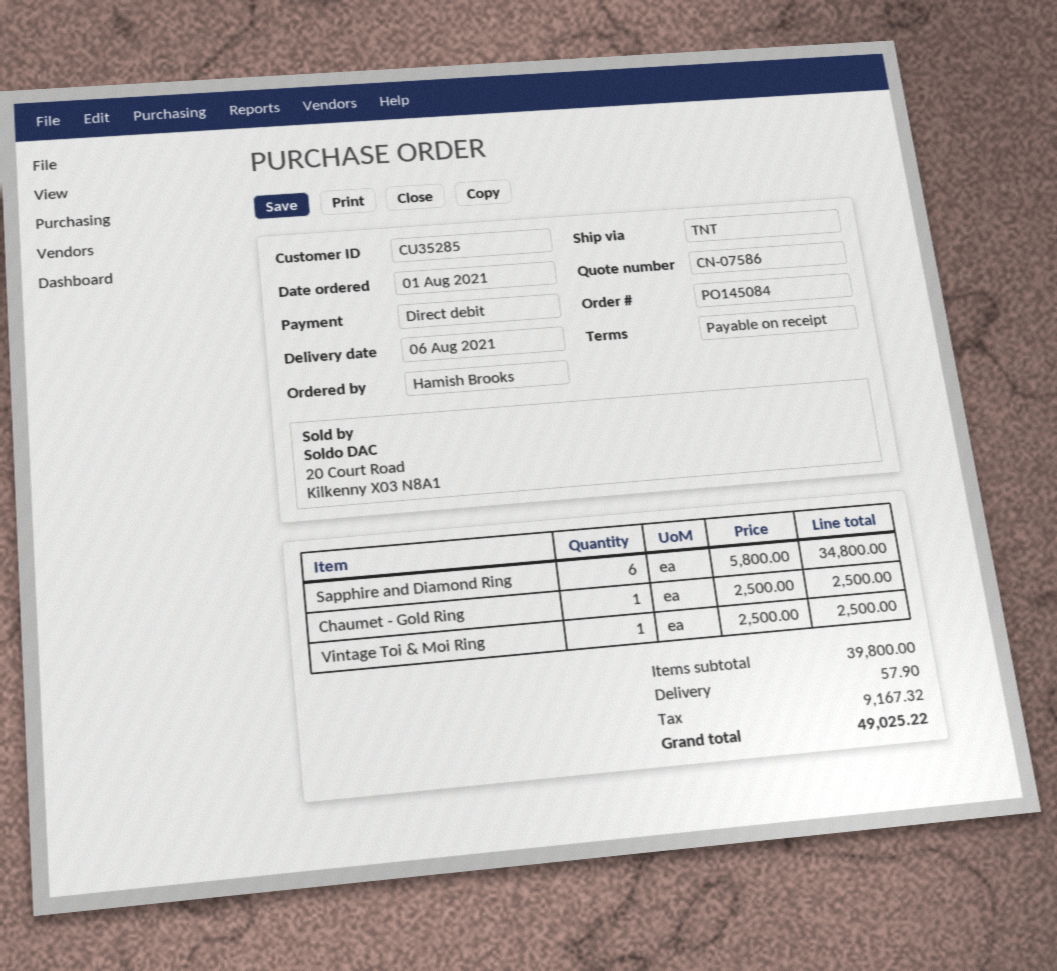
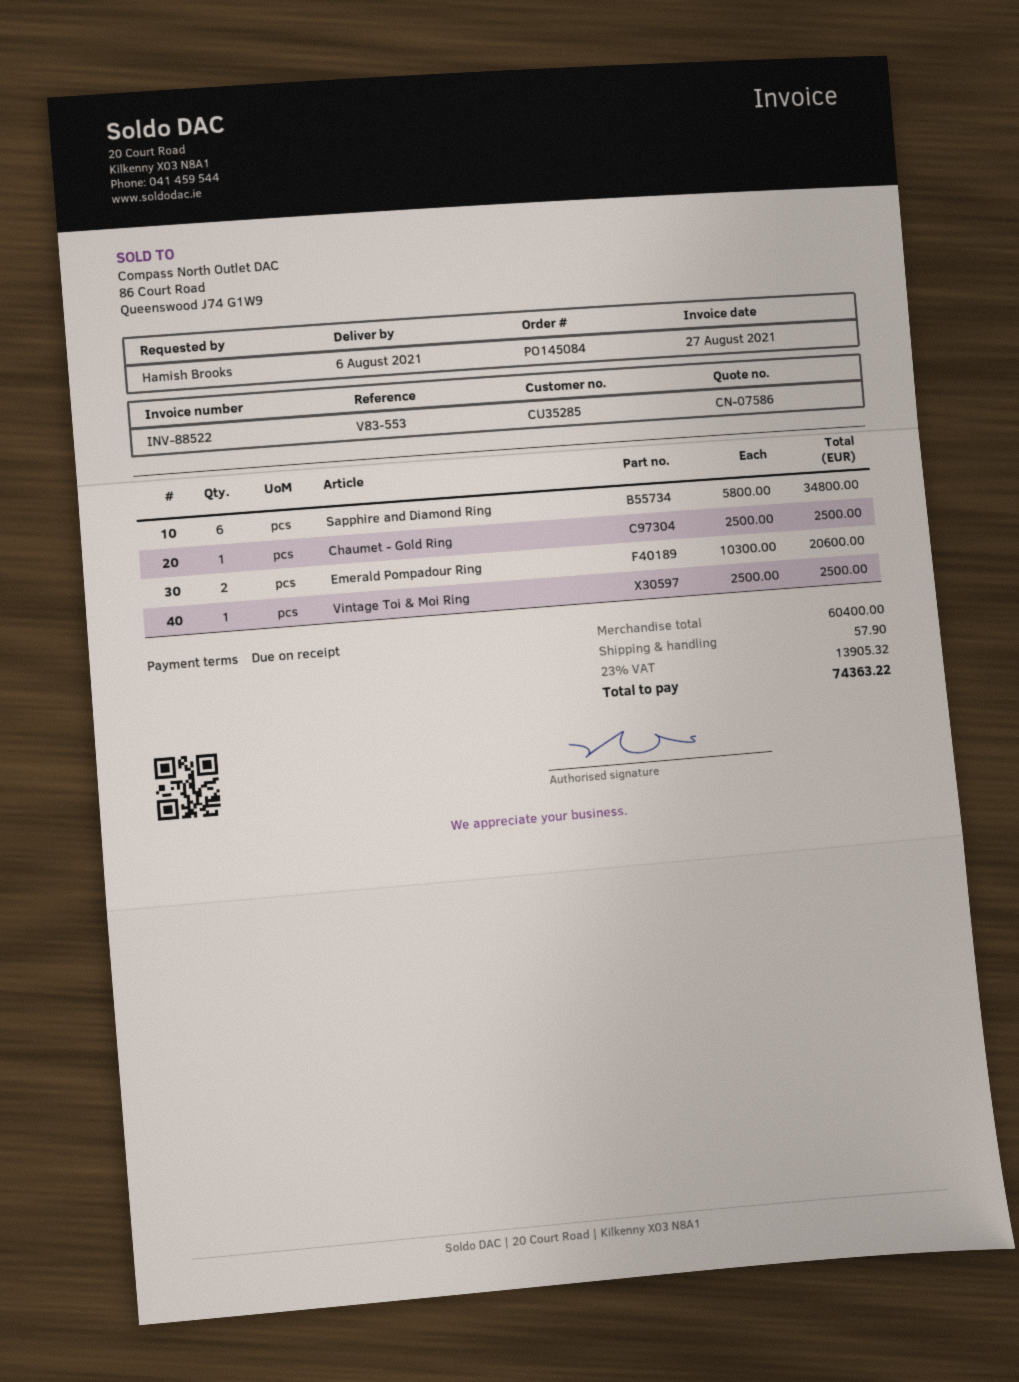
Emerald Pompadour Ring: none -> 2 x 10300.00 = 20600.00
subtotal: 39800.00 -> 60400.00
tax: 9167.32 -> 13905.32
total: 49025.22 -> 74363.22

